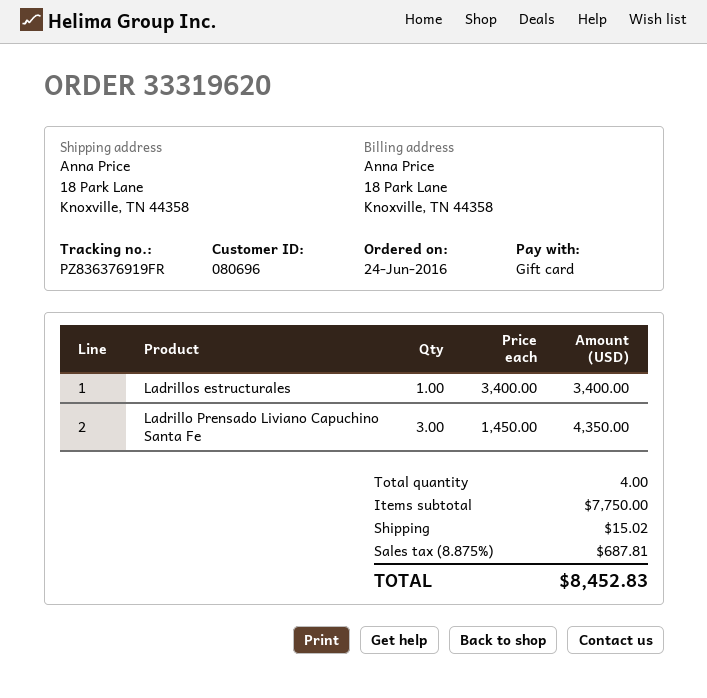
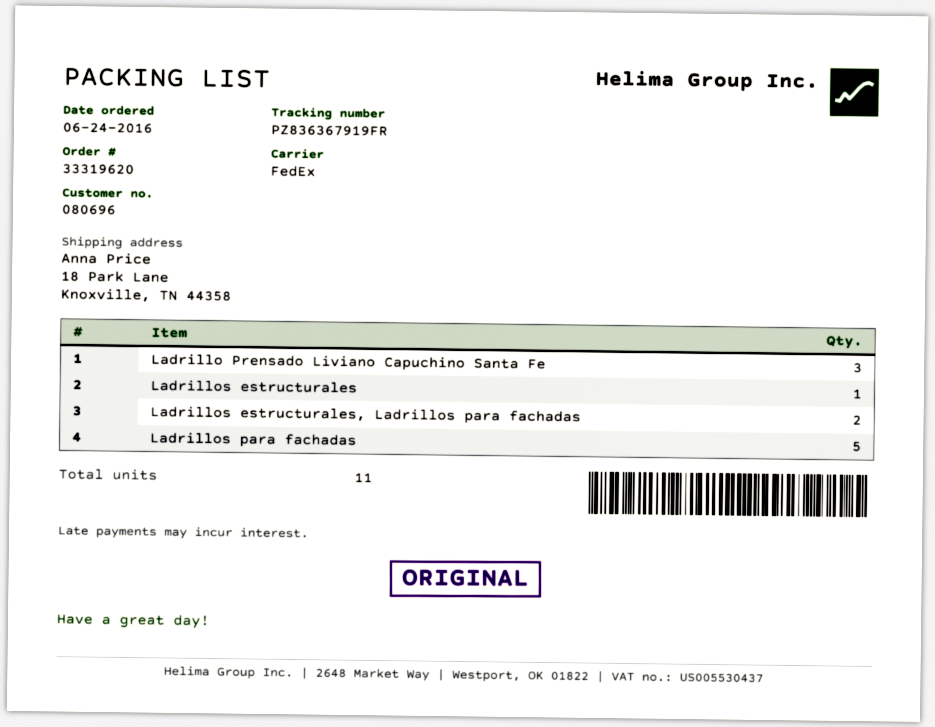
tracking number: PZ836376919FR -> PZ836367919FR
Ladrillos estructurales, Ladrillos para fachadas: none -> 2
Ladrillos para fachadas: none -> 5
total quantity: 4 -> 11

